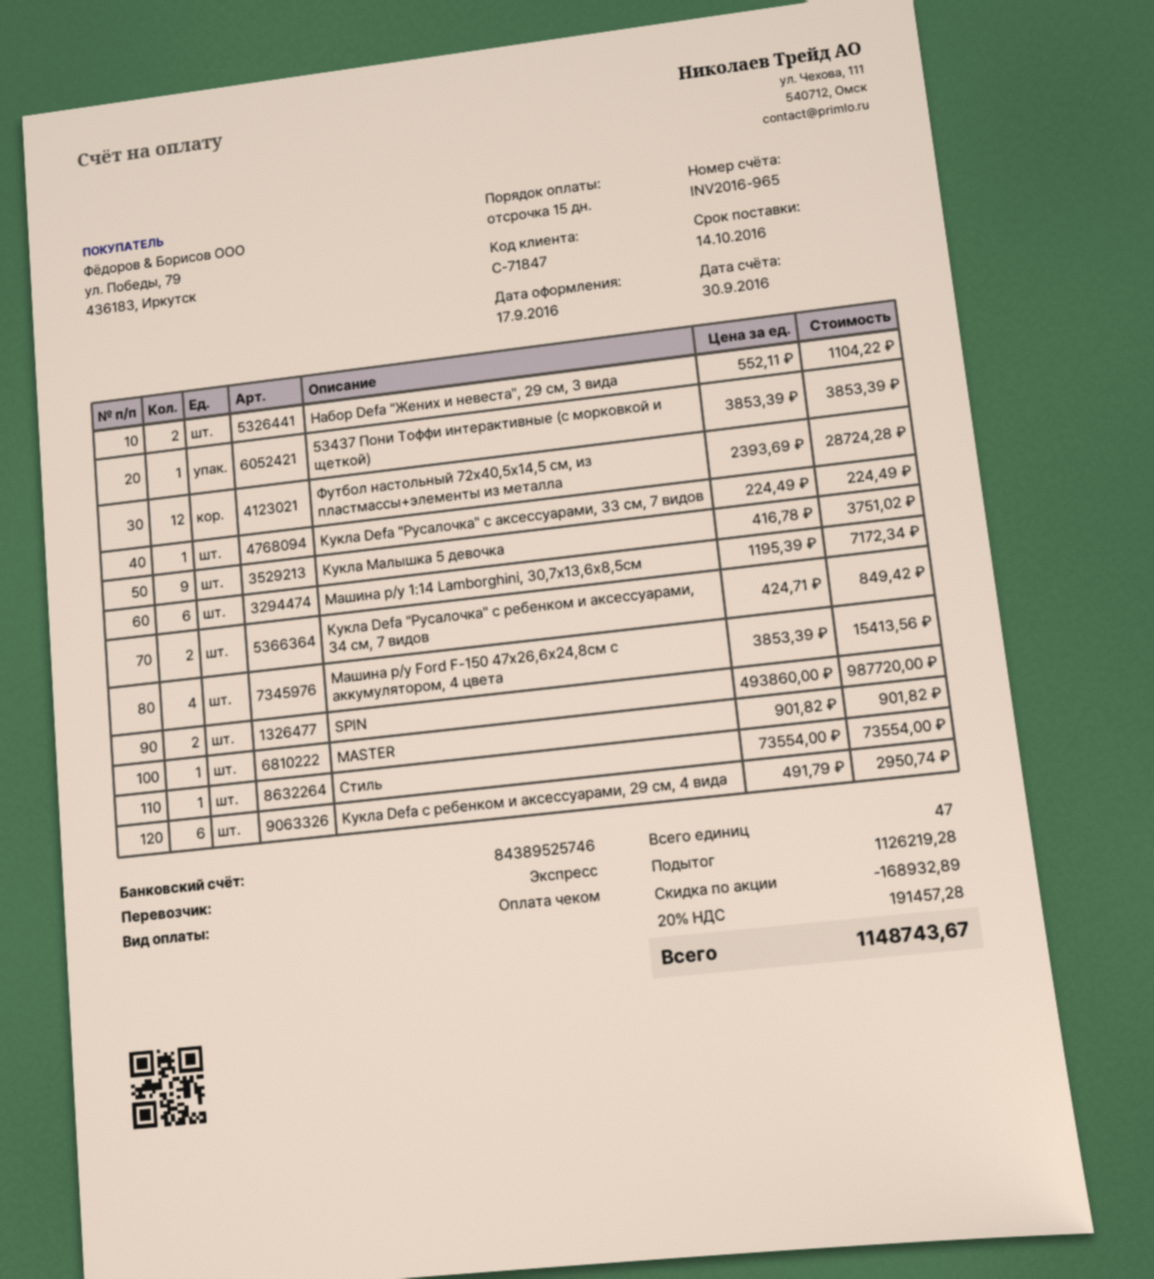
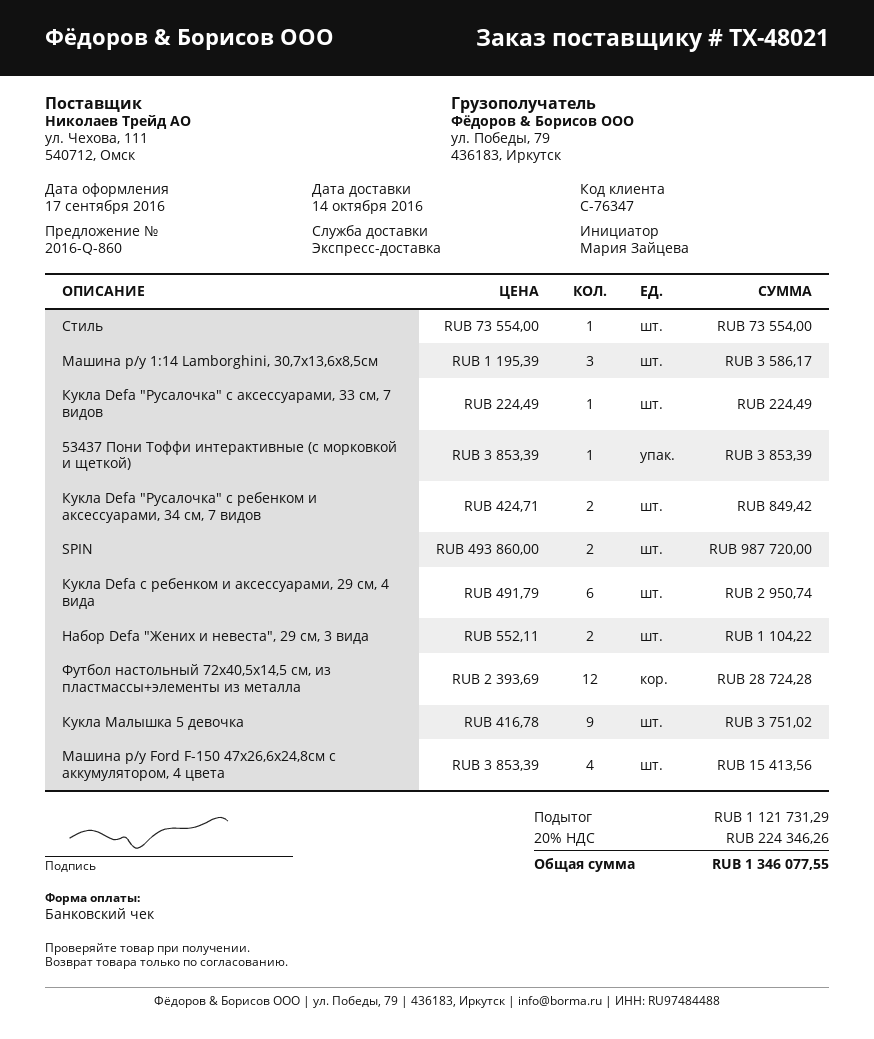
customer number: C-71847 -> C-76347
Машина р/у 1:14 Lamborghini, 30,7х13,6х8,5см: 6 x 1195.39 = 7172.34 -> 3 x 1195.39 = 3586.17
MASTER: 1 x 901.82 = 901.82 -> none
subtotal: 1126219.28 -> 1121731.29
discount: 168932.89 -> none
tax: 20% = 191457.28 -> 20% = 224346.26
total: 1148743.67 -> 1346077.55

